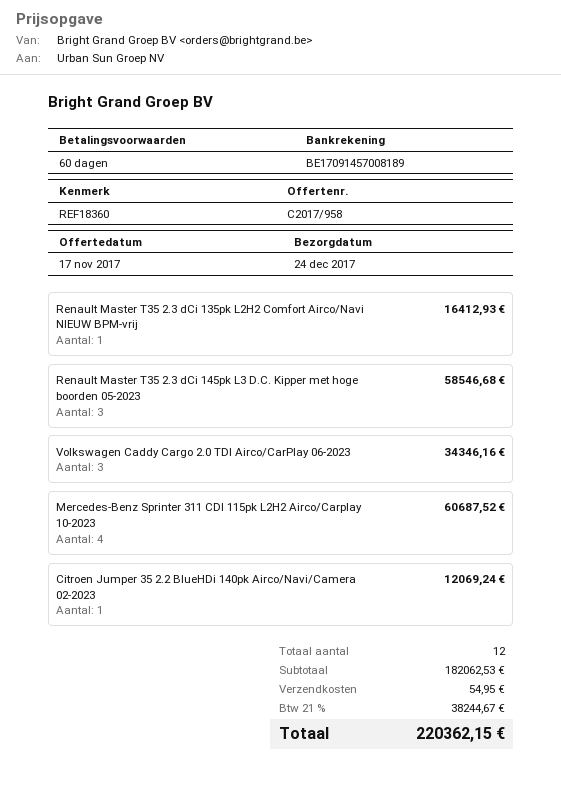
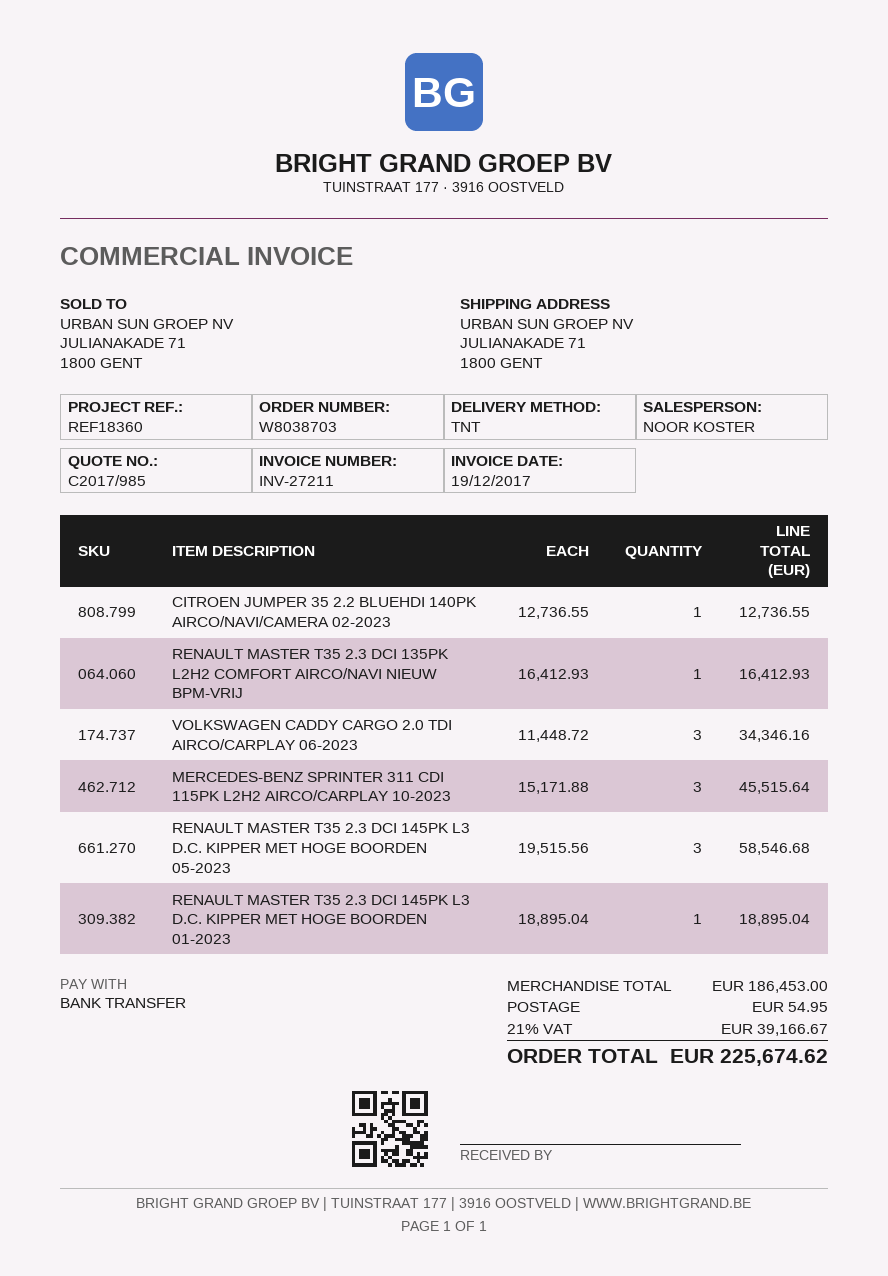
quote number: C2017/958 -> C2017/985
Mercedes-Benz Sprinter 311 CDI 115pk L2H2 Airco/Carplay 10-2023: 4 for 60687.52 -> 3 for 45515.64
Citroen Jumper 35 2.2 BlueHDi 140pk Airco/Navi/Camera 02-2023: 1 for 12069.24 -> 1 for 12736.55
RENAULT MASTER T35 2.3 DCI 145PK L3 D.C. KIPPER MET HOGE BOORDEN 01-2023: none -> 1 for 18895.04
subtotal: 182062.53 -> 186453.00
tax: 21% = 38244.67 -> 21% = 39166.67
total: 220362.15 -> 225674.62

